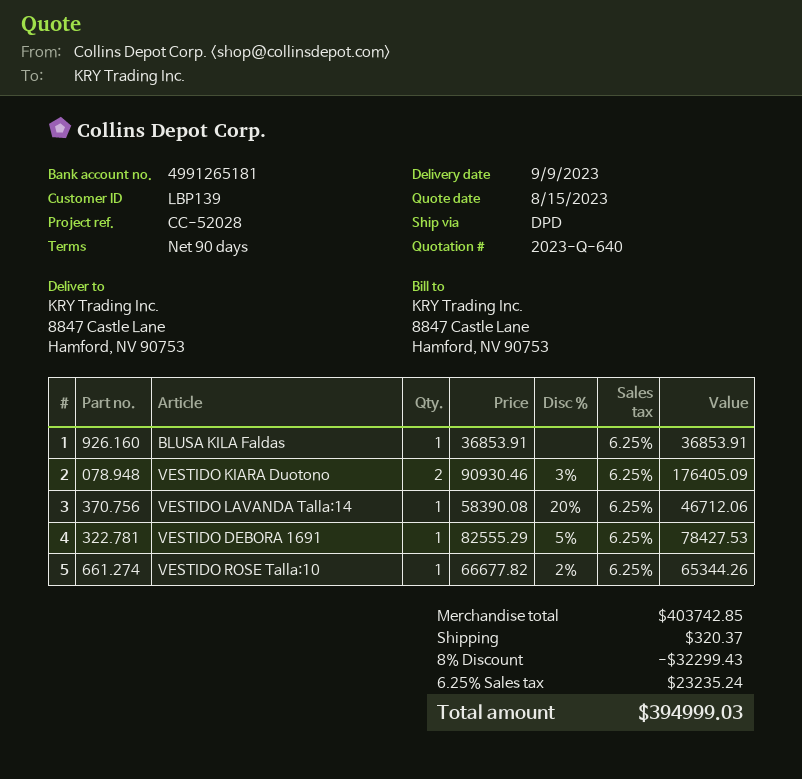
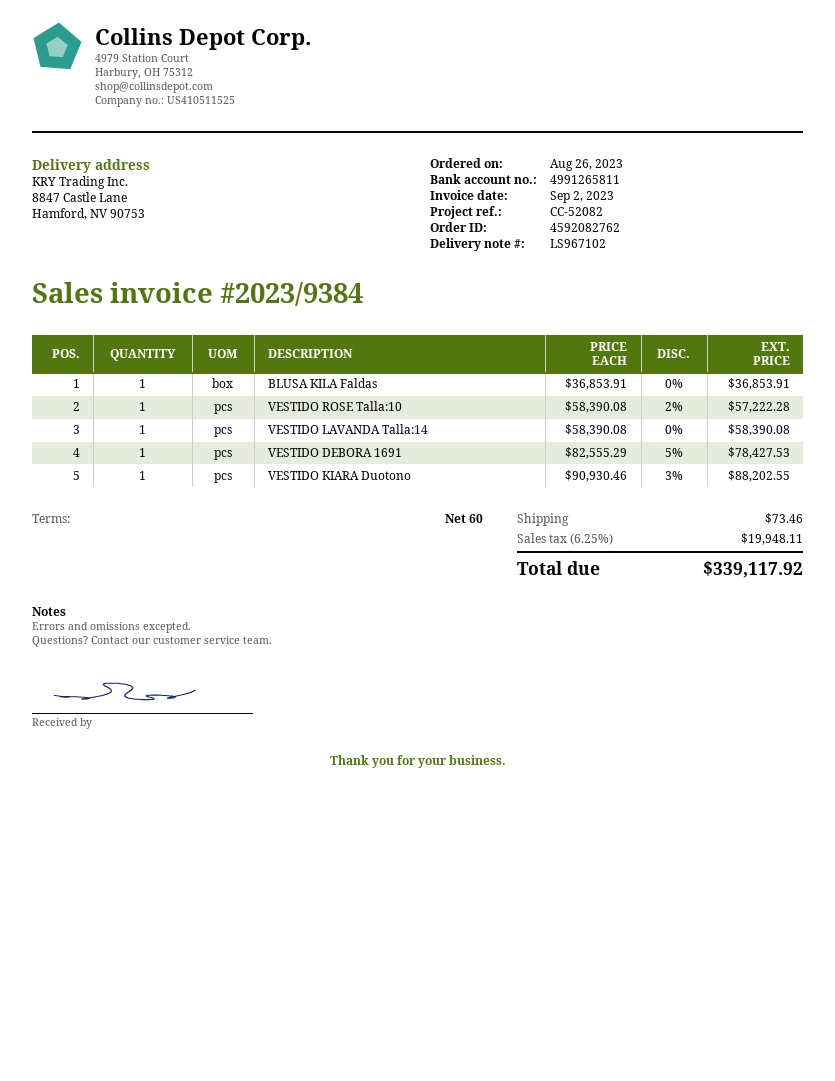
payment terms: 90 days -> 60 days
reference: CC-52028 -> CC-52082
bank account: 4991265181 -> 4991265811
VESTIDO KIARA Duotono: 2 x 90930.46 - 3% = 176405.09 -> 1 x 90930.46 - 3% = 88202.55
VESTIDO LAVANDA Talla:14: 1 x 58390.08 - 20% = 46712.06 -> 1 x 58390.08 = 58390.08
VESTIDO ROSE Talla:10: 1 x 66677.82 - 2% = 65344.26 -> 1 x 58390.08 - 2% = 57222.28
discount: 8% = 32299.43 -> none
shipping: 320.37 -> 73.46
tax: 6.25% = 23235.24 -> 6.25% = 19948.11
total: 394999.03 -> 339117.92

